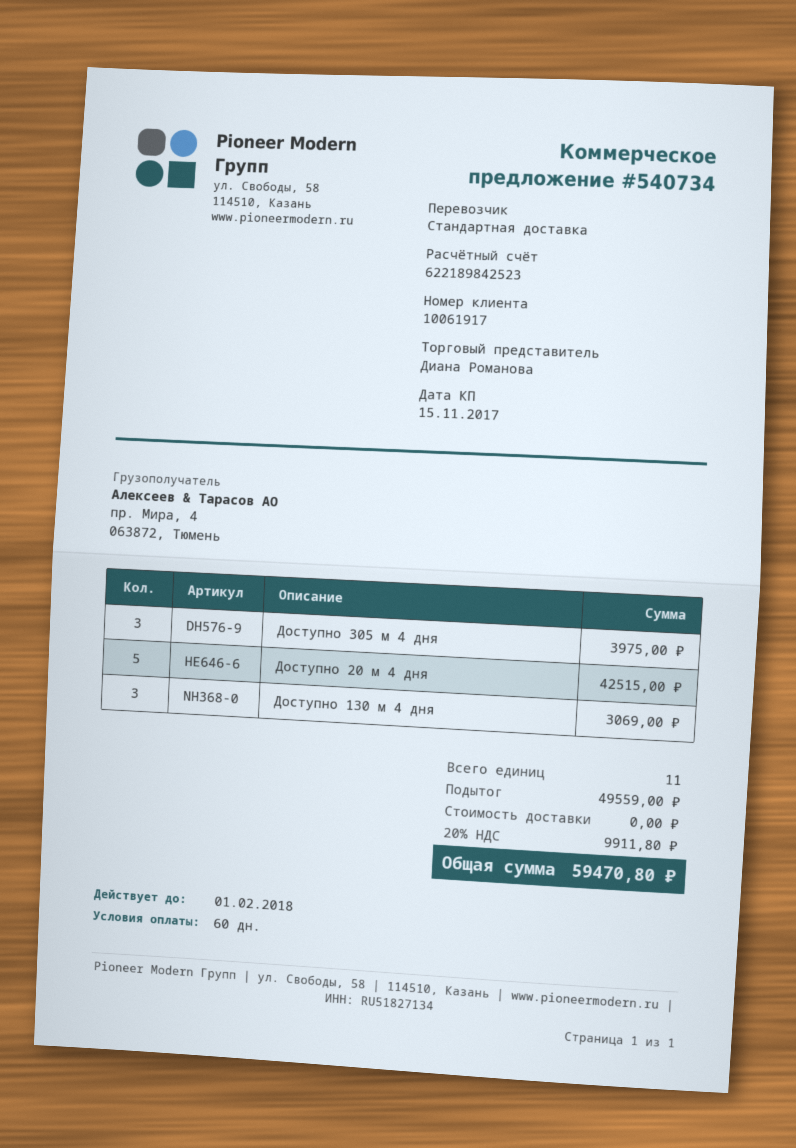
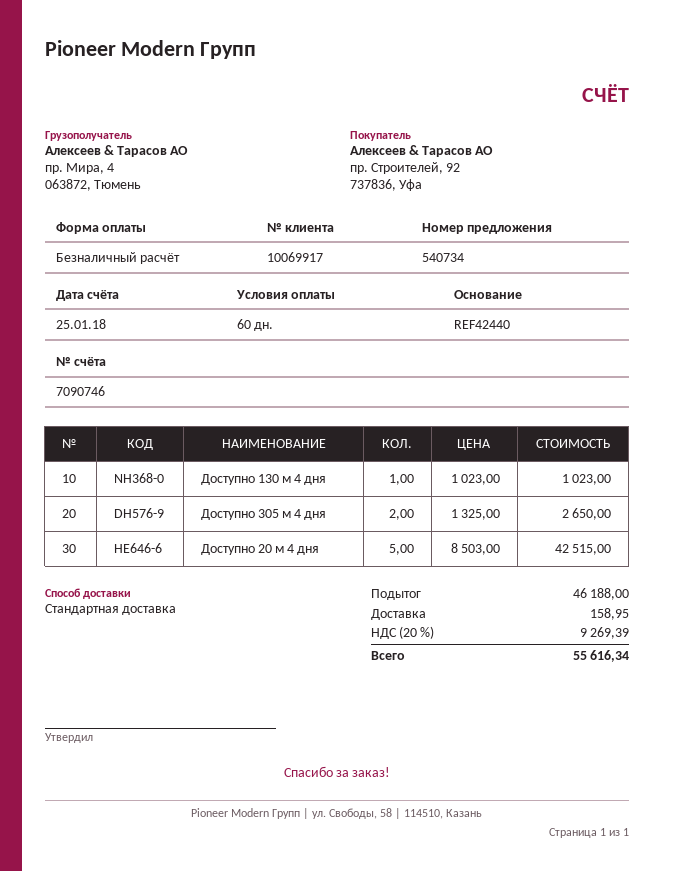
customer number: 10061917 -> 10069917
Доступно 305 м 4 дня: 3 for 3975.00 -> 2 for 2650.00
Доступно 130 м 4 дня: 3 for 3069.00 -> 1 for 1023.00
subtotal: 49559.00 -> 46188.00
shipping: 0.00 -> 158.95
tax: 20% = 9911.80 -> 20% = 9269.39
total: 59470.80 -> 55616.34

